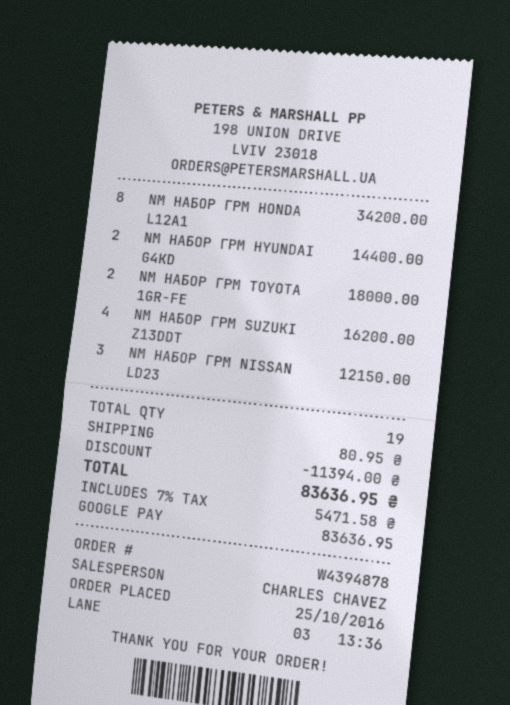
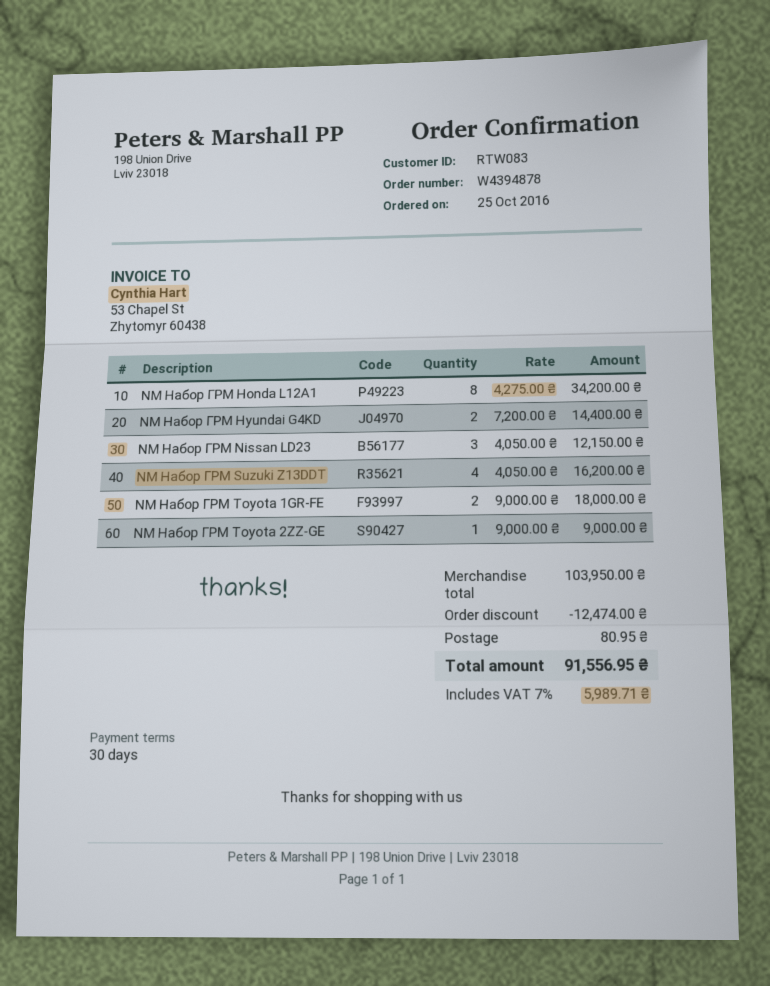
NM Набор ГРМ Toyota 2ZZ-GE: none -> 1 for 9000.00
discount: 11394.00 -> 12474.00
tax: 7% = 5471.58 -> 7% = 5989.71
total: 83636.95 -> 91556.95

